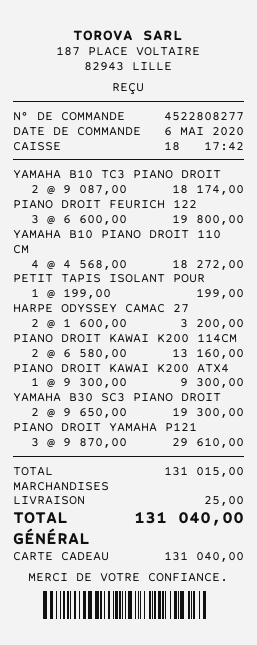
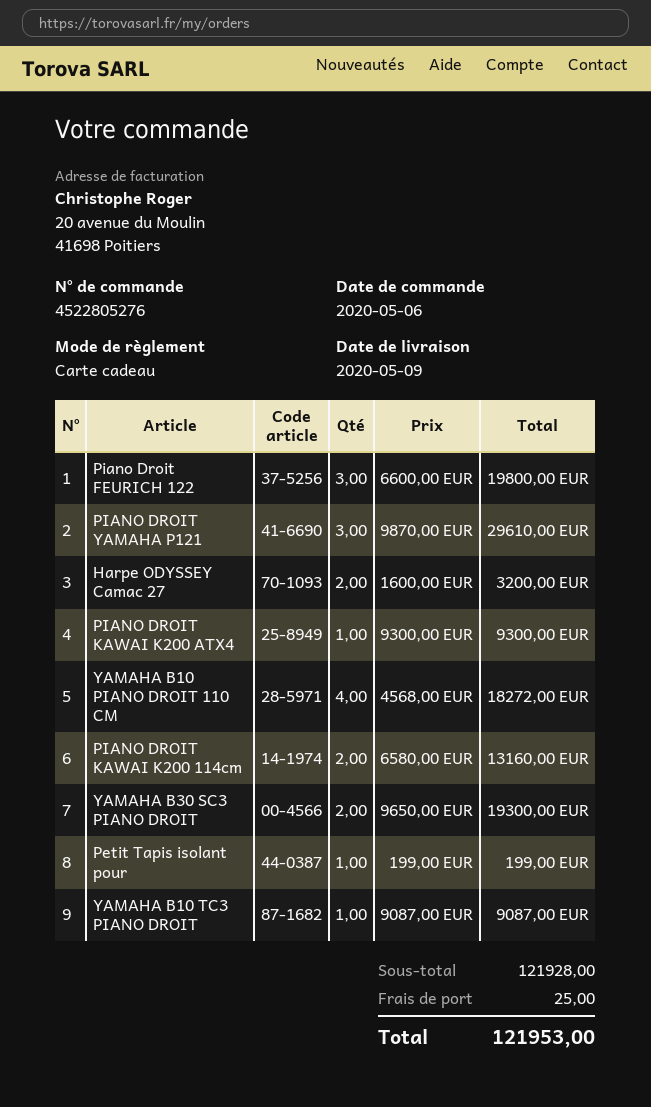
order number: 4522808277 -> 4522805276
YAMAHA B10 TC3 PIANO DROIT: 2 x 9087.00 = 18174.00 -> 1 x 9087.00 = 9087.00
subtotal: 131015.00 -> 121928.00
total: 131040.00 -> 121953.00

